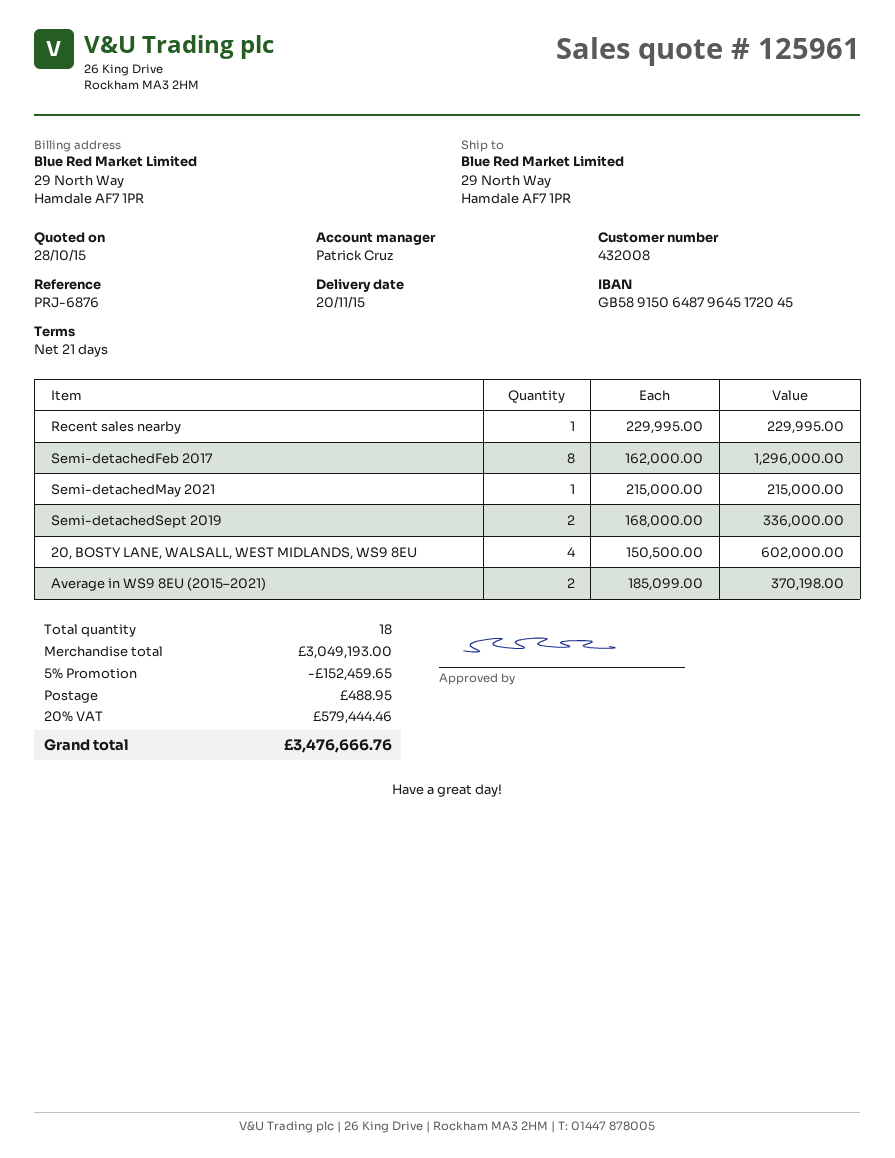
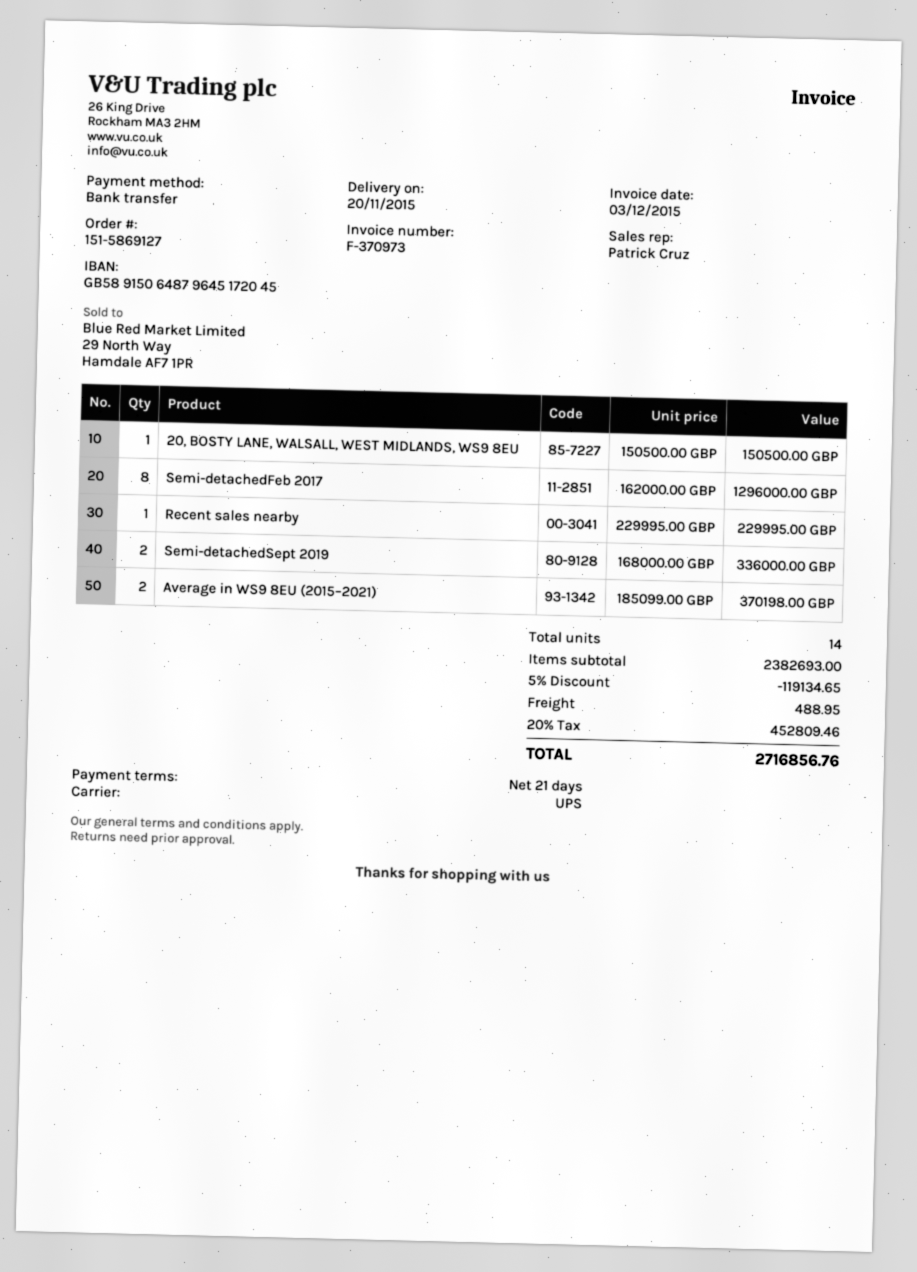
Semi-detachedMay 2021: 1 x 215000.00 = 215000.00 -> none
20, BOSTY LANE, WALSALL, WEST MIDLANDS, WS9 8EU: 4 x 150500.00 = 602000.00 -> 1 x 150500.00 = 150500.00
total quantity: 18 -> 14
subtotal: 3049193.00 -> 2382693.00
discount: 5% = 152459.65 -> 5% = 119134.65
tax: 20% = 579444.46 -> 20% = 452809.46
total: 3476666.76 -> 2716856.76

